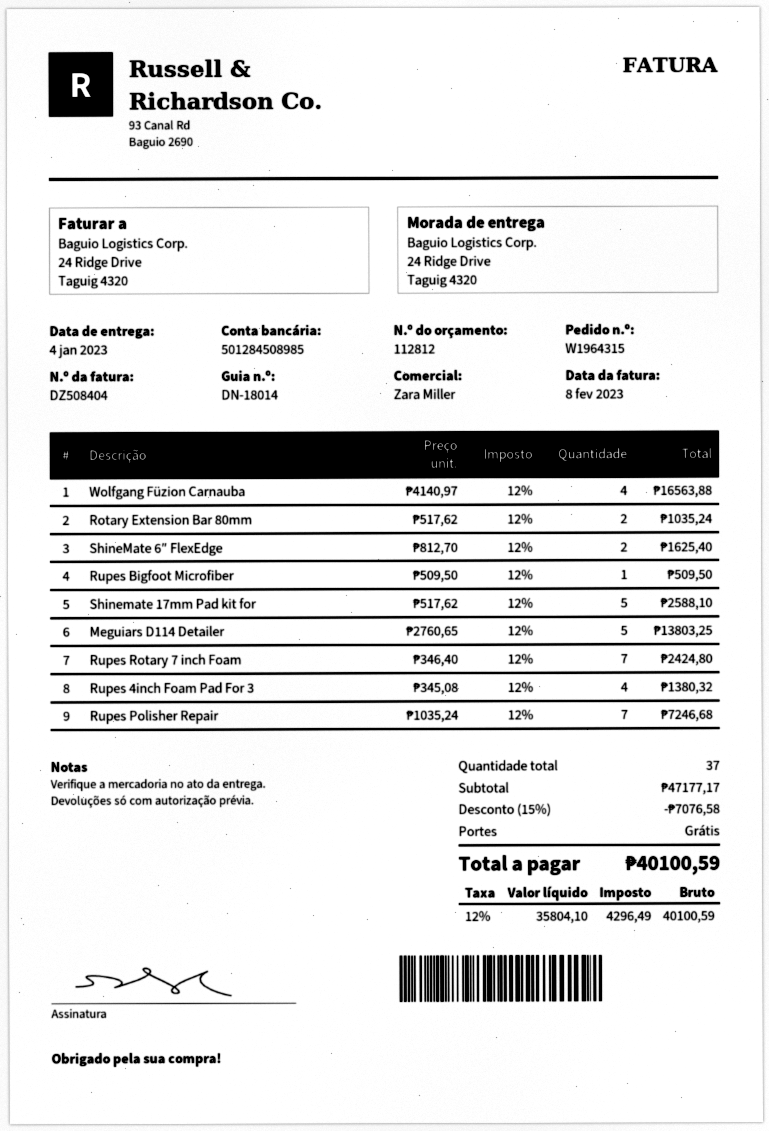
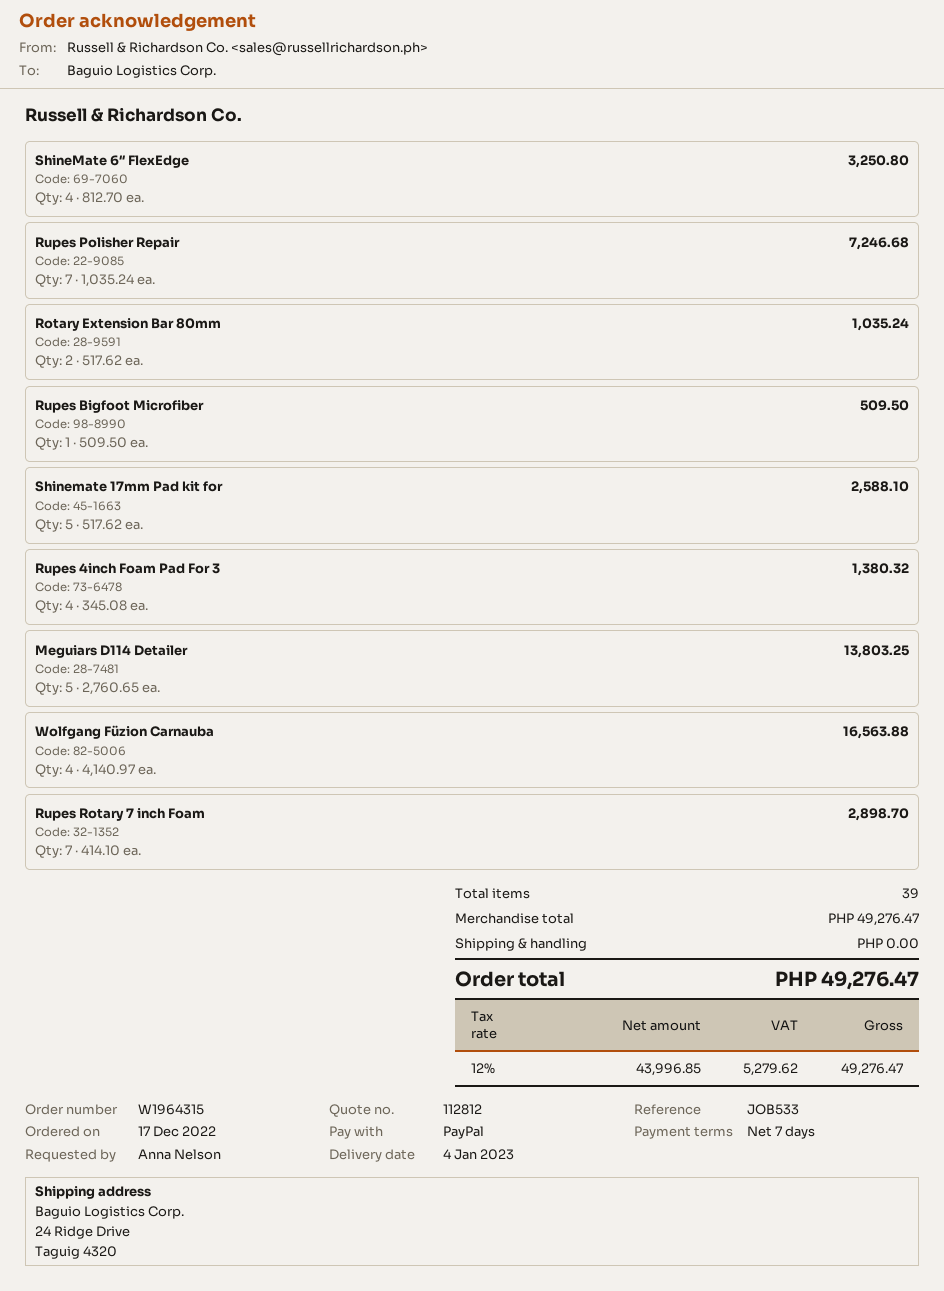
ShineMate 6″ FlexEdge: 2 x 812.70 = 1625.40 -> 4 x 812.70 = 3250.80
Rupes Rotary 7 inch Foam: 7 x 346.40 = 2424.80 -> 7 x 414.10 = 2898.70
total quantity: 37 -> 39
subtotal: 47177.17 -> 49276.47
discount: 15% = 7076.58 -> none
net: 35804.10 -> 43996.85
tax: 12% = 4296.49 -> 12% = 5279.62
total: 40100.59 -> 49276.47

